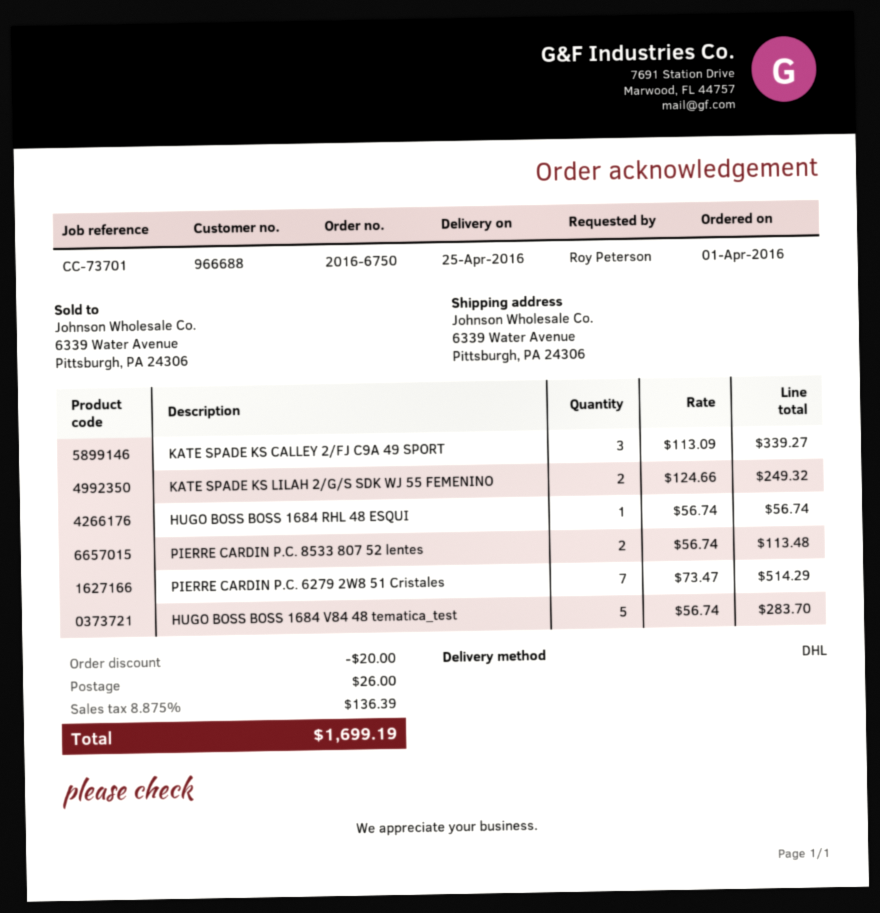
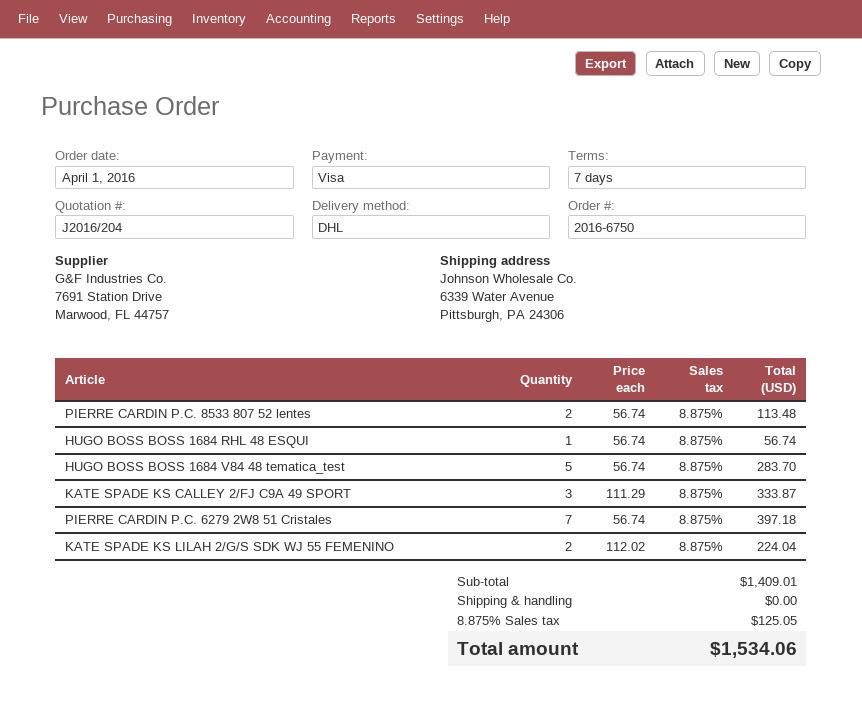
KATE SPADE KS CALLEY 2/FJ C9A 49 SPORT: 3 x 113.09 = 339.27 -> 3 x 111.29 = 333.87
KATE SPADE KS LILAH 2/G/S SDK WJ 55 FEMENINO: 2 x 124.66 = 249.32 -> 2 x 112.02 = 224.04
PIERRE CARDIN P.C. 6279 2W8 51 Cristales: 7 x 73.47 = 514.29 -> 7 x 56.74 = 397.18
discount: 20.00 -> none
shipping: 26.00 -> 0.00
tax: 8.875% = 136.39 -> 8.875% = 125.05
total: 1699.19 -> 1534.06

